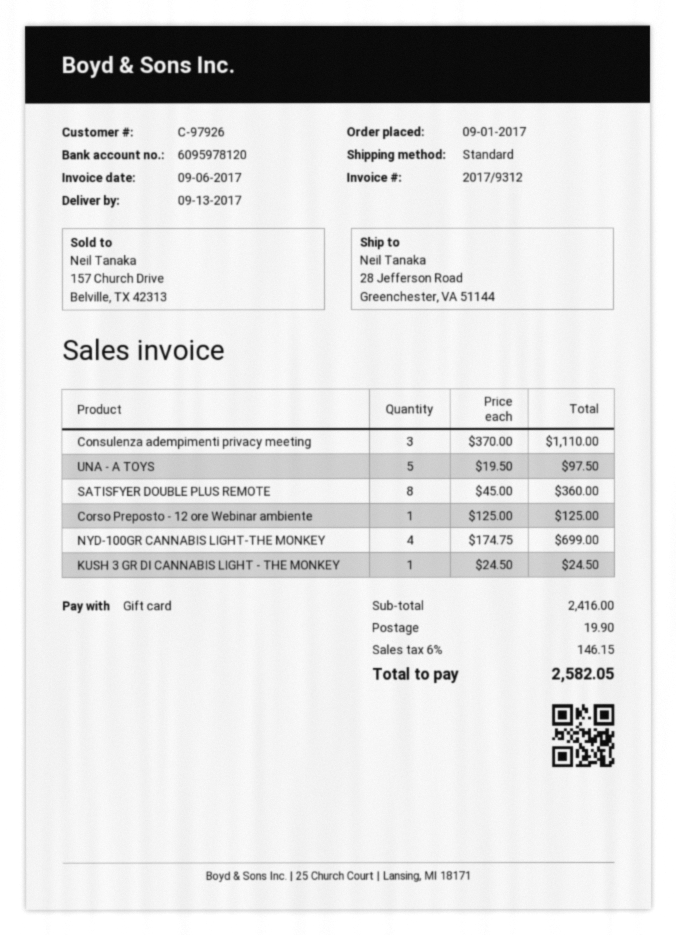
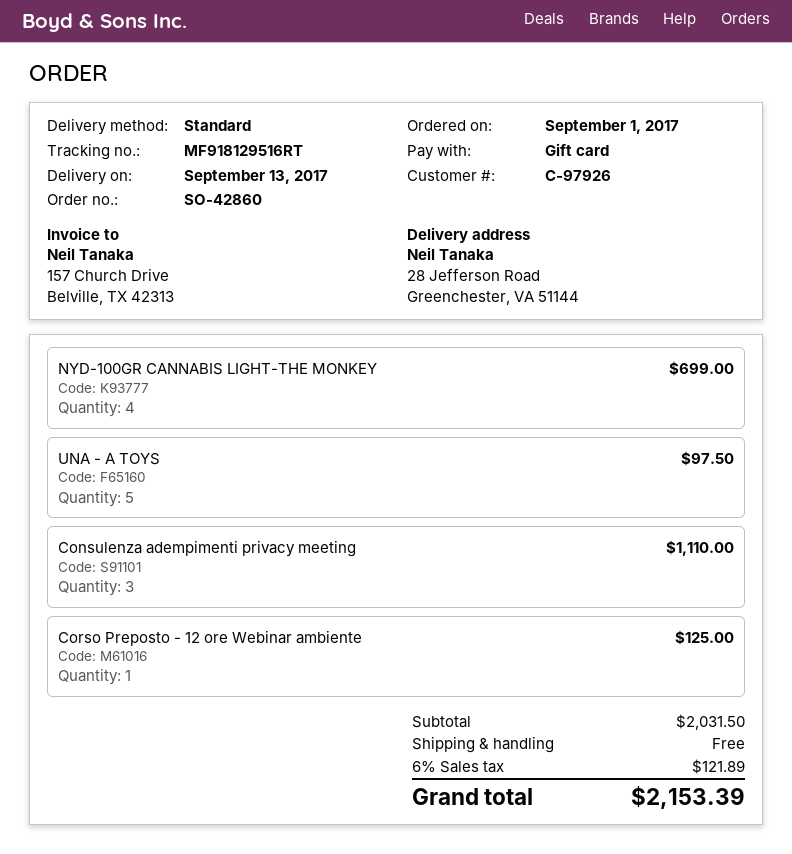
SATISFYER DOUBLE PLUS REMOTE: 8 for 360.00 -> none
KUSH 3 GR DI CANNABIS LIGHT - THE MONKEY: 1 for 24.50 -> none
subtotal: 2416.00 -> 2031.50
shipping: 19.90 -> 0.00
tax: 6% = 146.15 -> 6% = 121.89
total: 2582.05 -> 2153.39

